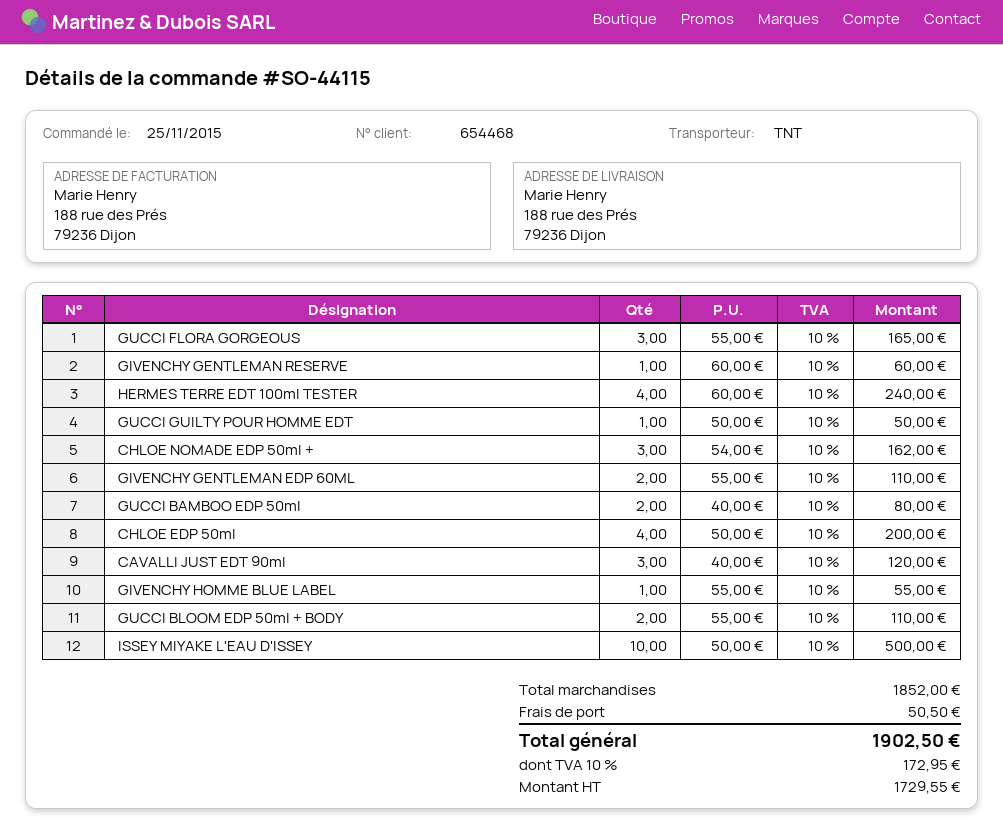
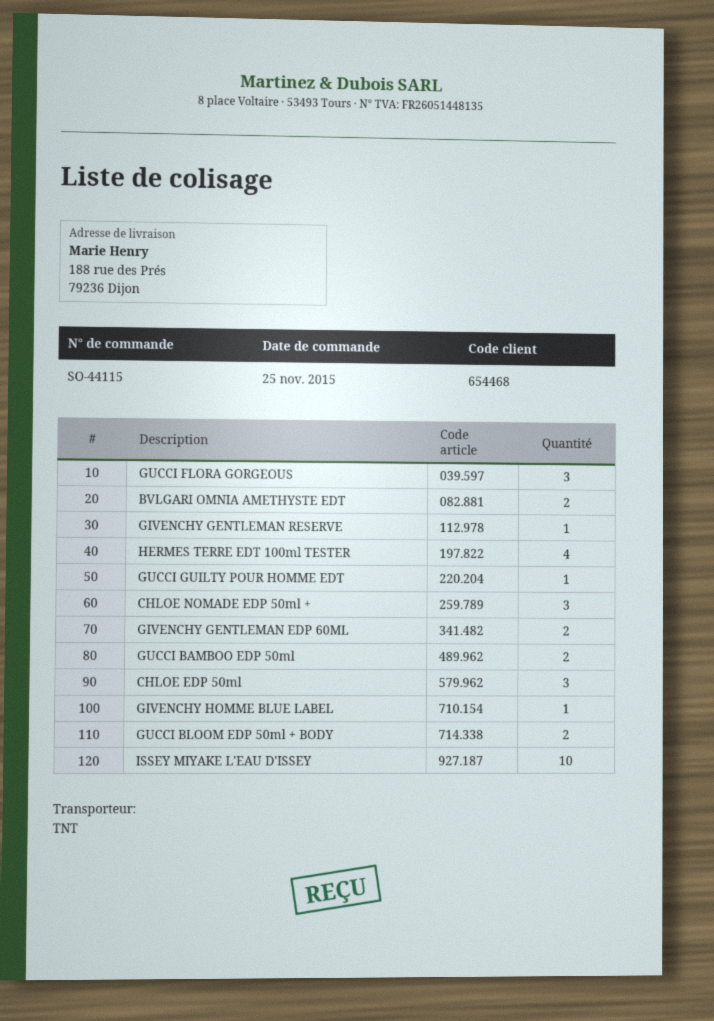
CHLOE EDP 50ml: 4 -> 3
CAVALLI JUST EDT 90ml: 3 -> none
BVLGARI OMNIA AMETHYSTE EDT: none -> 2

